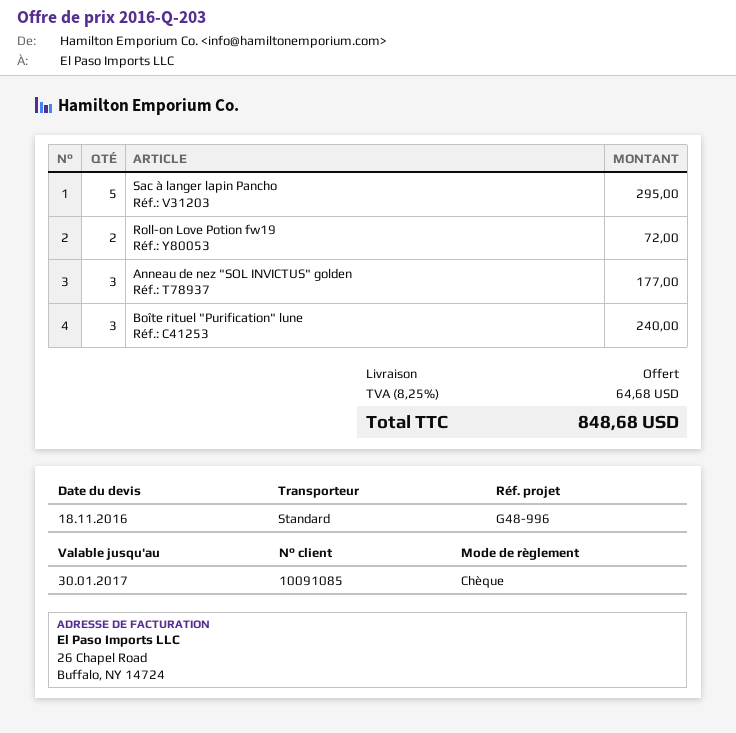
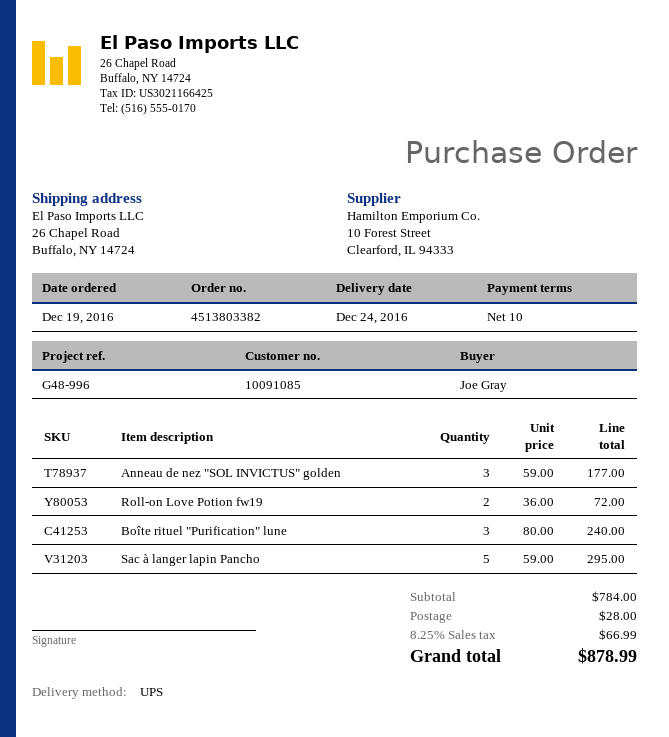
shipping method: standard -> UPS
shipping: 0.00 -> 28.00
tax: 8.25% = 64.68 -> 8.25% = 66.99
total: 848.68 -> 878.99

